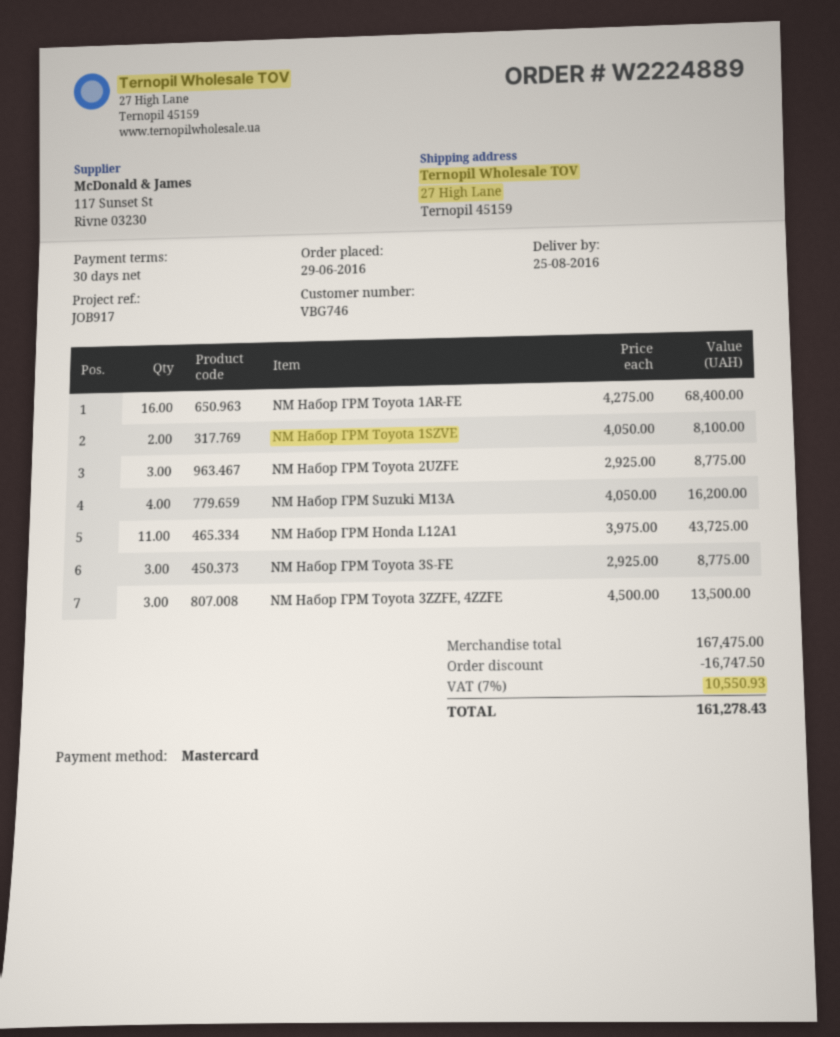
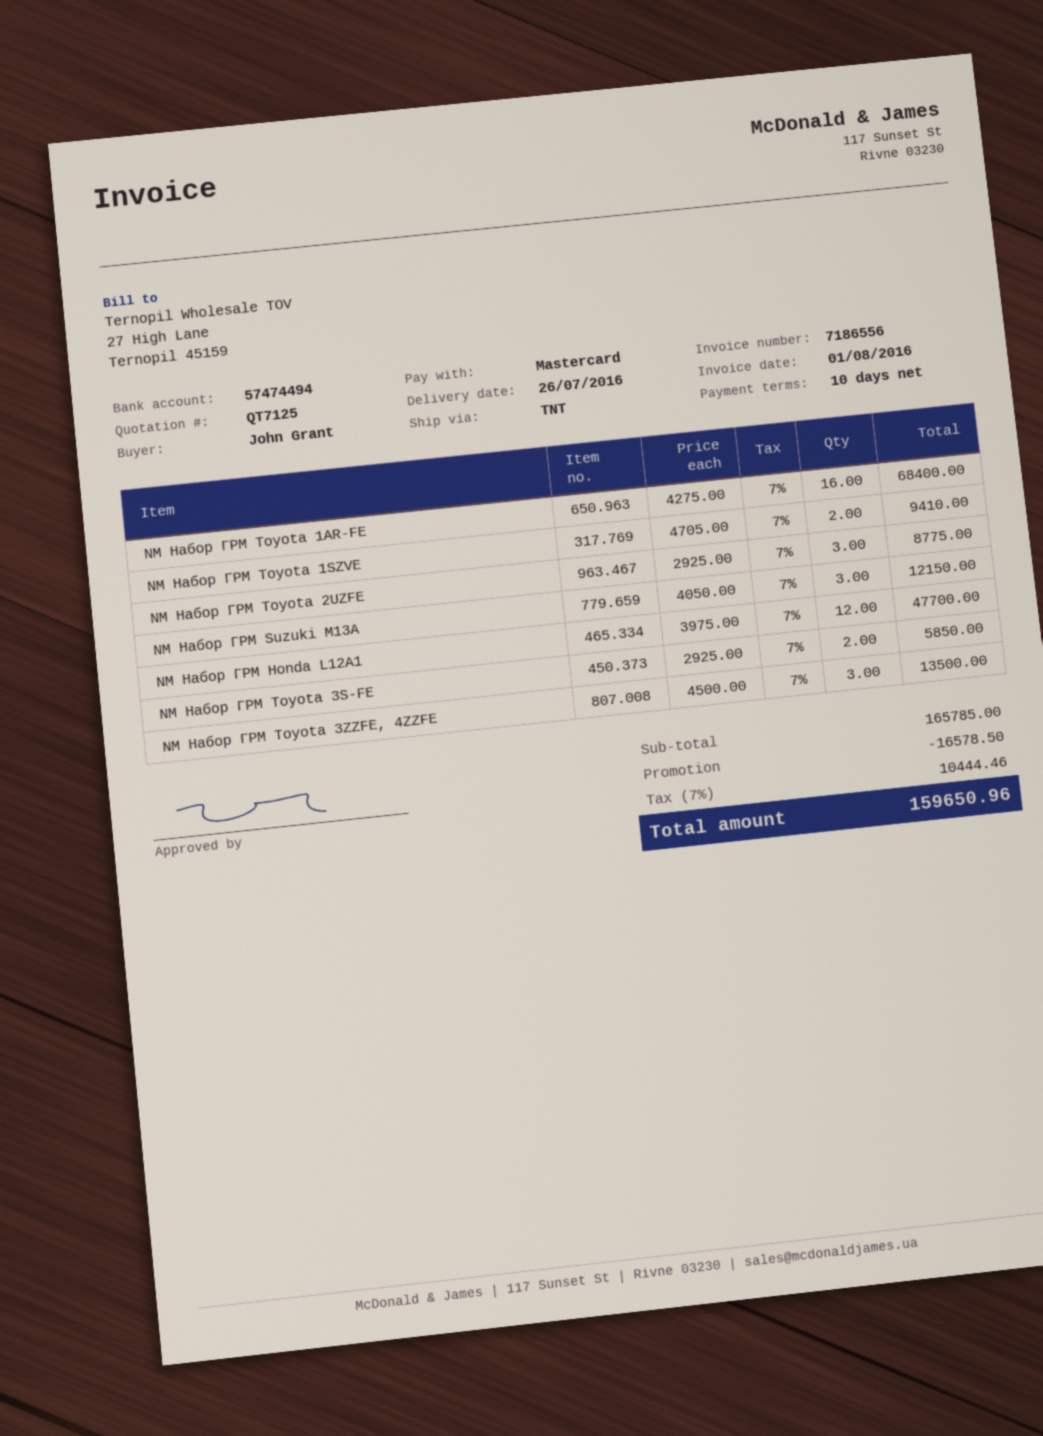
delivery date: 2016-08-25 -> 2016-07-26
payment terms: 30 days -> 10 days
NM Набор ГРМ Toyota 1SZVE: 2 x 4050.00 = 8100.00 -> 2 x 4705.00 = 9410.00
NM Набор ГРМ Suzuki M13A: 4 x 4050.00 = 16200.00 -> 3 x 4050.00 = 12150.00
NM Набор ГРМ Honda L12A1: 11 x 3975.00 = 43725.00 -> 12 x 3975.00 = 47700.00
NM Набор ГРМ Toyota 3S-FE: 3 x 2925.00 = 8775.00 -> 2 x 2925.00 = 5850.00
subtotal: 167475.00 -> 165785.00
discount: 16747.50 -> 16578.50
tax: 7% = 10550.93 -> 7% = 10444.46
total: 161278.43 -> 159650.96

